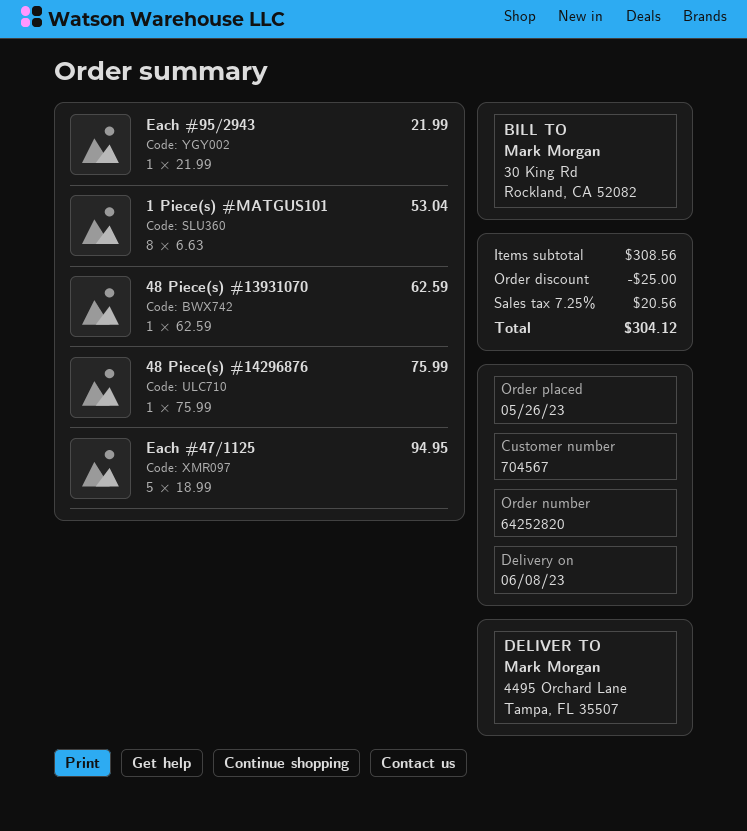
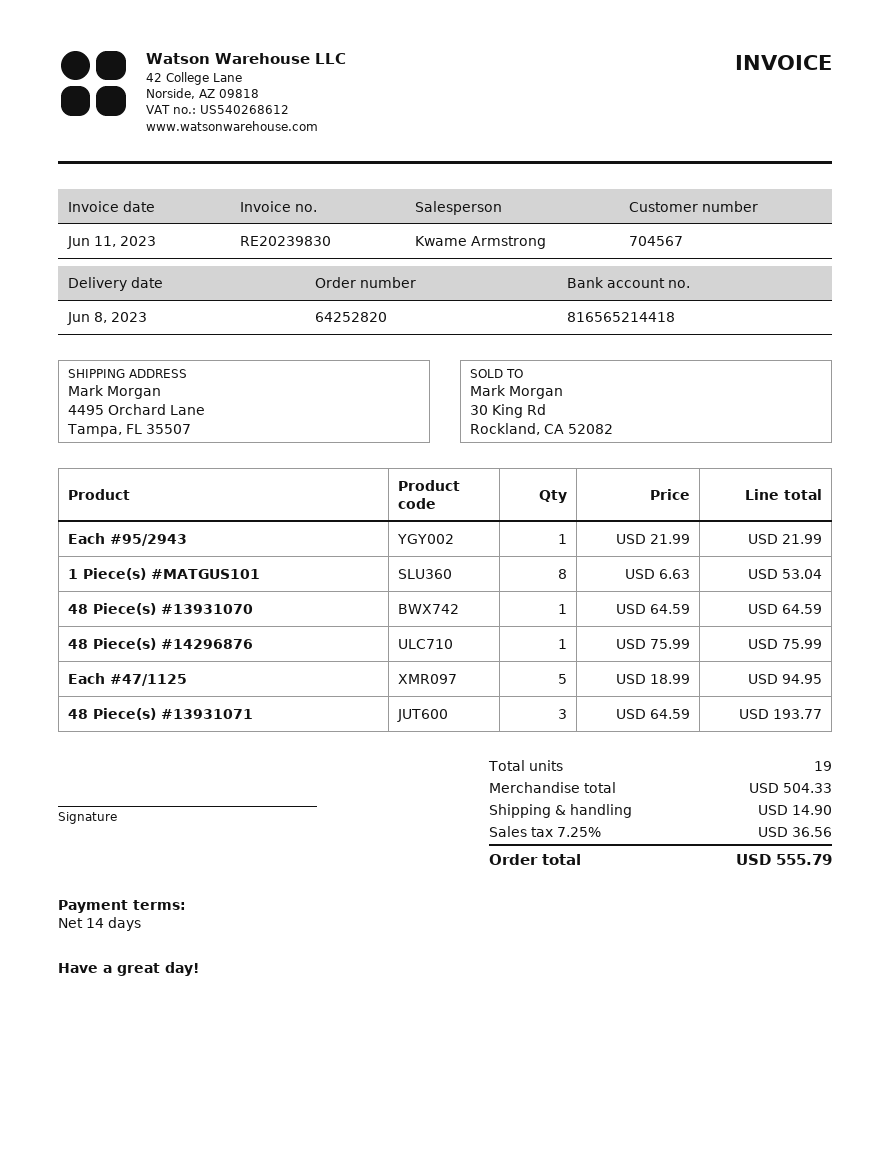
48 Piece(s) #13931070: 1 x 62.59 = 62.59 -> 1 x 64.59 = 64.59
48 Piece(s) #13931071: none -> 3 x 64.59 = 193.77
subtotal: 308.56 -> 504.33
discount: 25.00 -> none
shipping: none -> 14.90
tax: 7.25% = 20.56 -> 7.25% = 36.56
total: 304.12 -> 555.79

